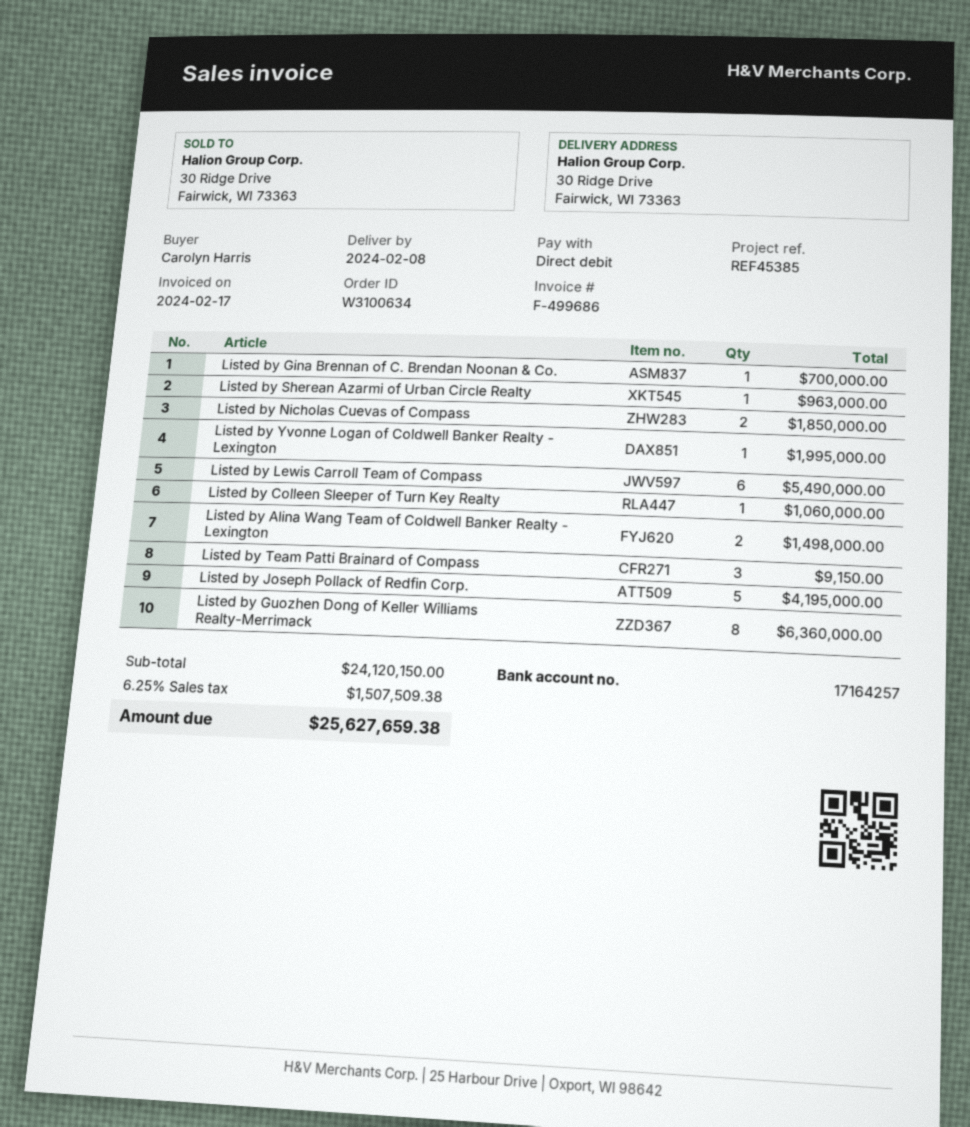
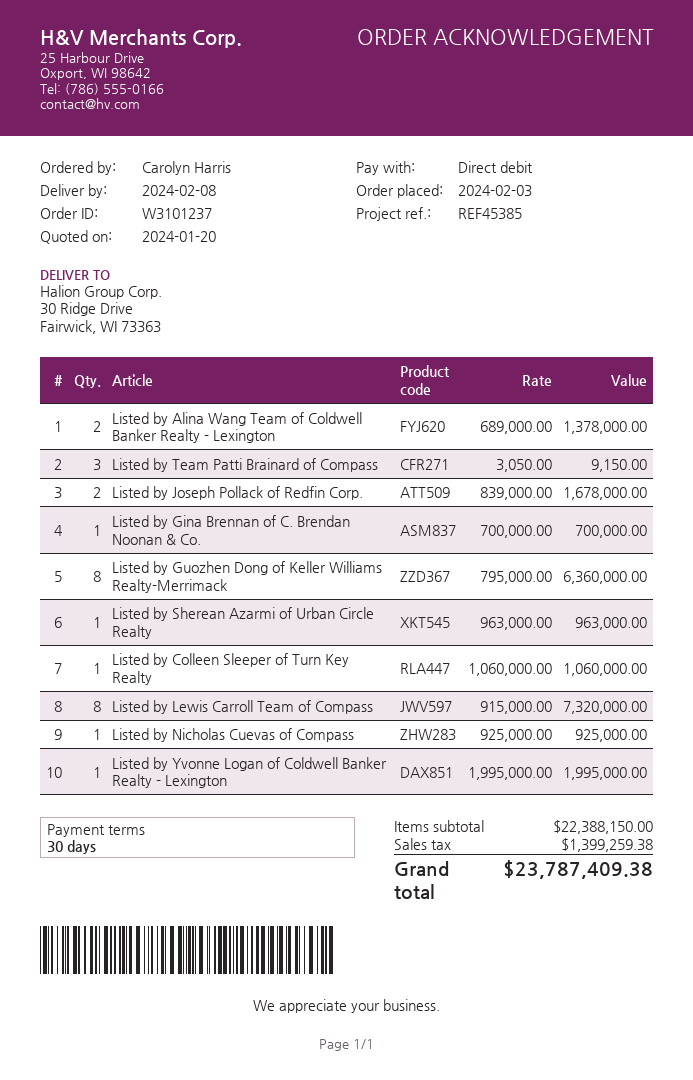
order number: W3100634 -> W3101237
Listed by Nicholas Cuevas of Compass: 2 for 1850000.00 -> 1 for 925000.00
Listed by Lewis Carroll Team of Compass: 6 for 5490000.00 -> 8 for 7320000.00
Listed by Alina Wang Team of Coldwell Banker Realty - Lexington: 2 for 1498000.00 -> 2 for 1378000.00
Listed by Joseph Pollack of Redfin Corp.: 5 for 4195000.00 -> 2 for 1678000.00
subtotal: 24120150.00 -> 22388150.00
tax: 1507509.38 -> 1399259.38
total: 25627659.38 -> 23787409.38

